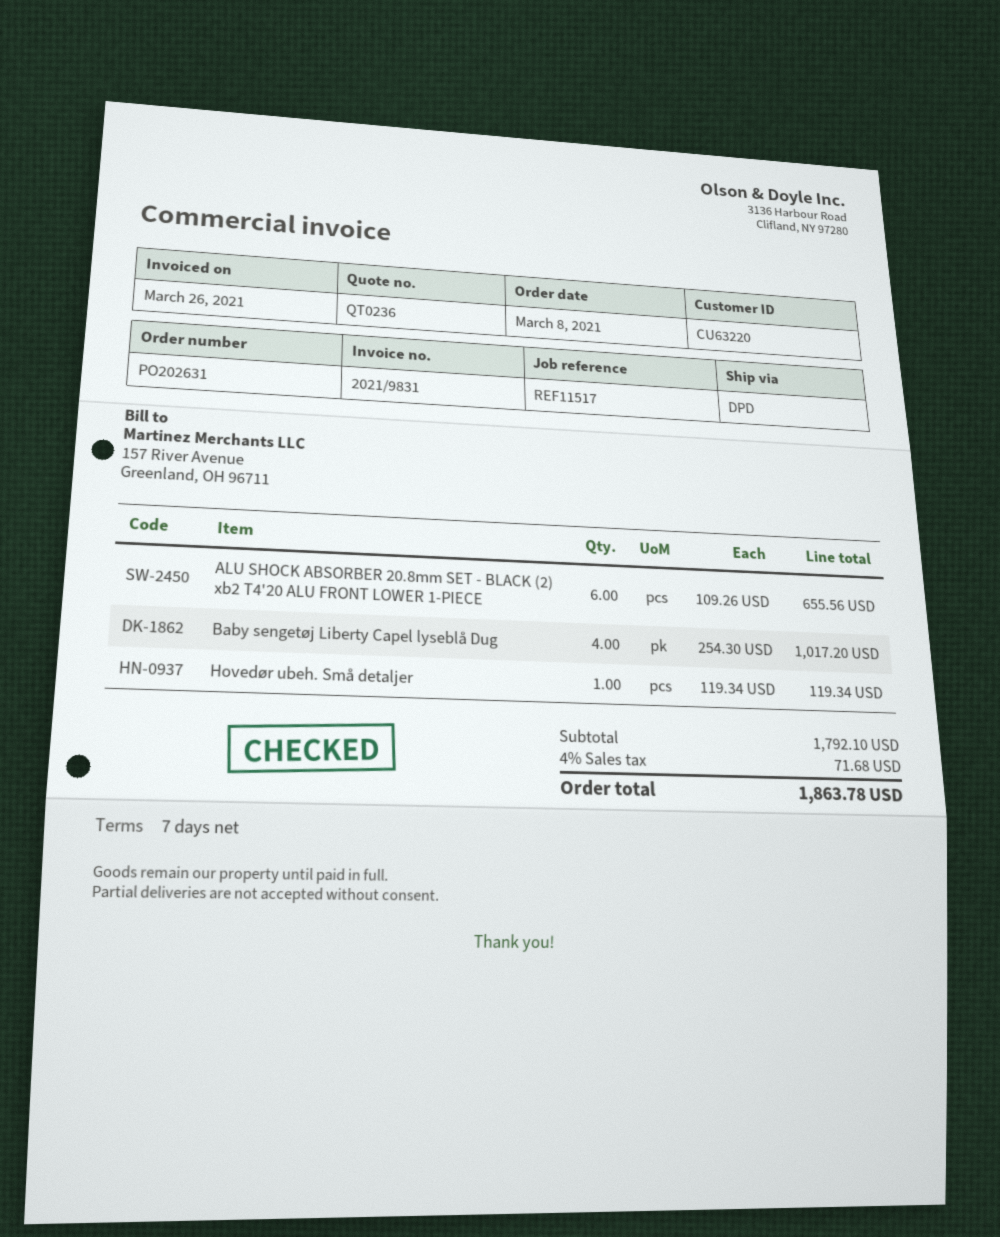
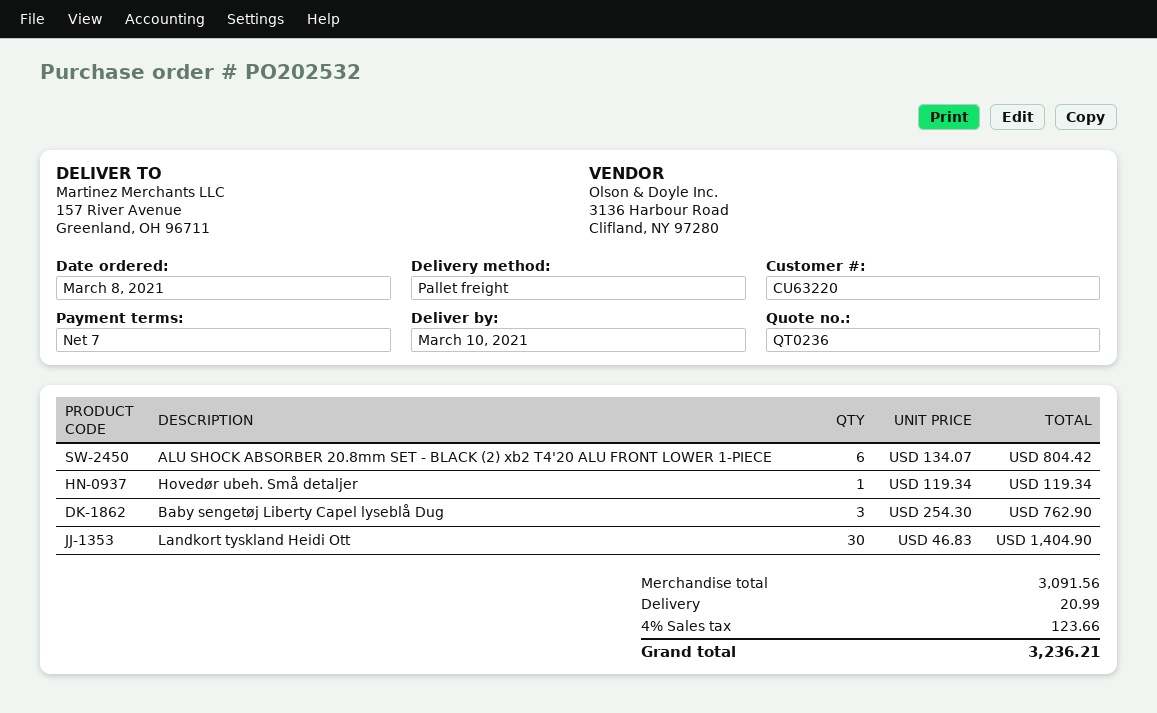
order number: PO202631 -> PO202532
shipping method: DPD -> pallet freight
ALU SHOCK ABSORBER 20.8mm SET - BLACK (2) xb2 T4'20 ALU FRONT LOWER 1-PIECE: 6 x 109.26 = 655.56 -> 6 x 134.07 = 804.42
Baby sengetøj Liberty Capel lyseblå Dug: 4 x 254.30 = 1017.20 -> 3 x 254.30 = 762.90
Landkort tyskland Heidi Ott: none -> 30 x 46.83 = 1404.90
subtotal: 1792.10 -> 3091.56
shipping: none -> 20.99
tax: 4% = 71.68 -> 4% = 123.66
total: 1863.78 -> 3236.21

